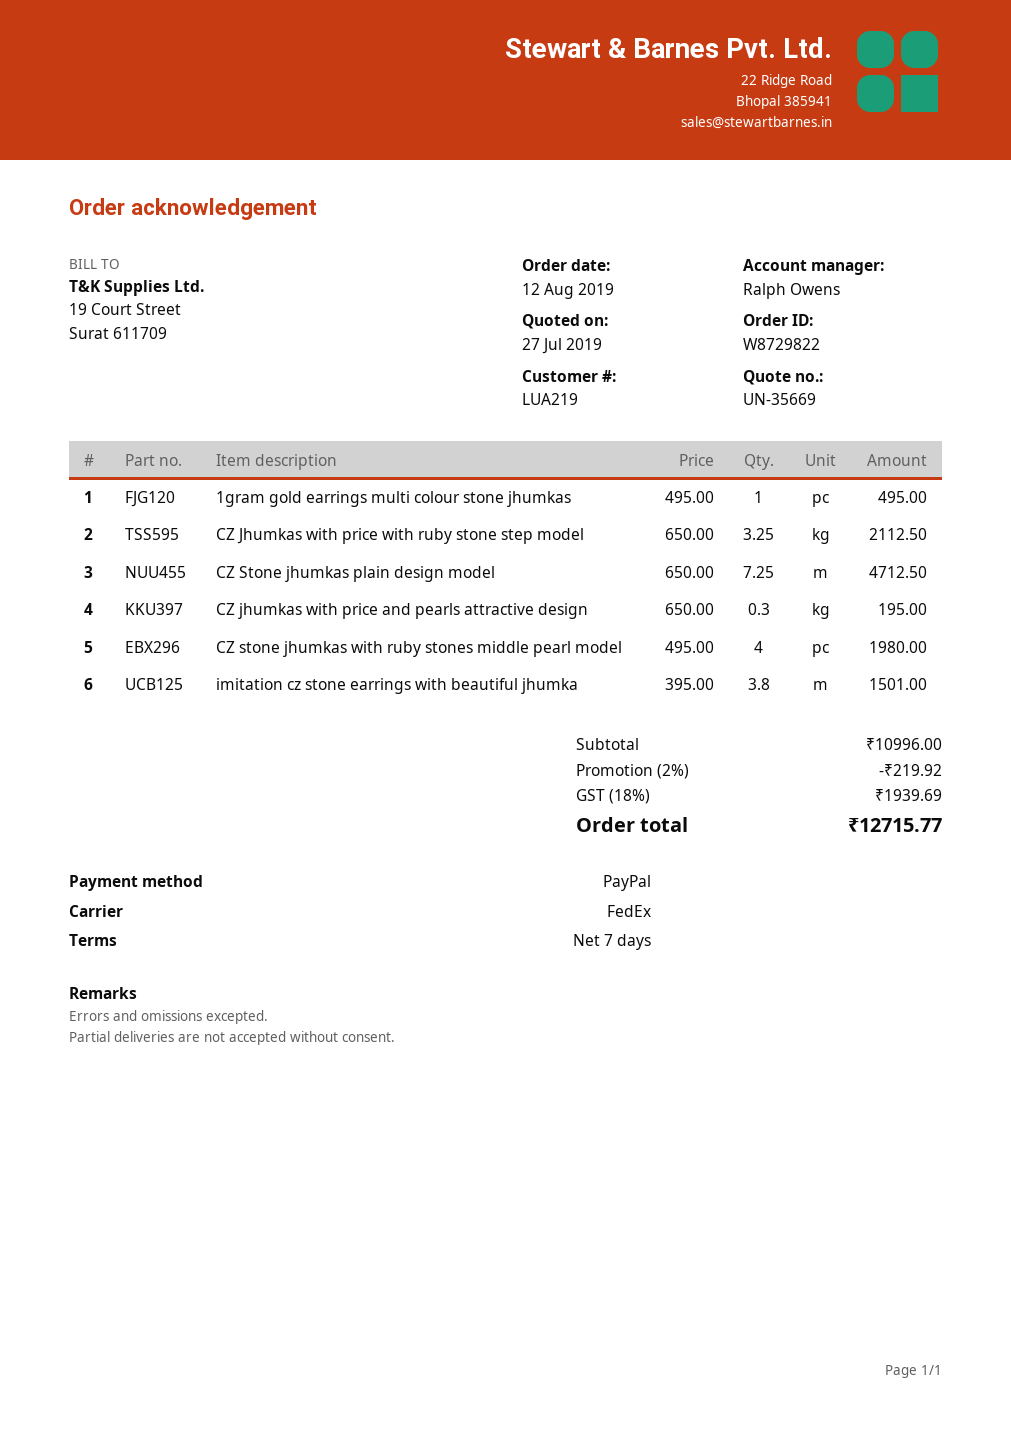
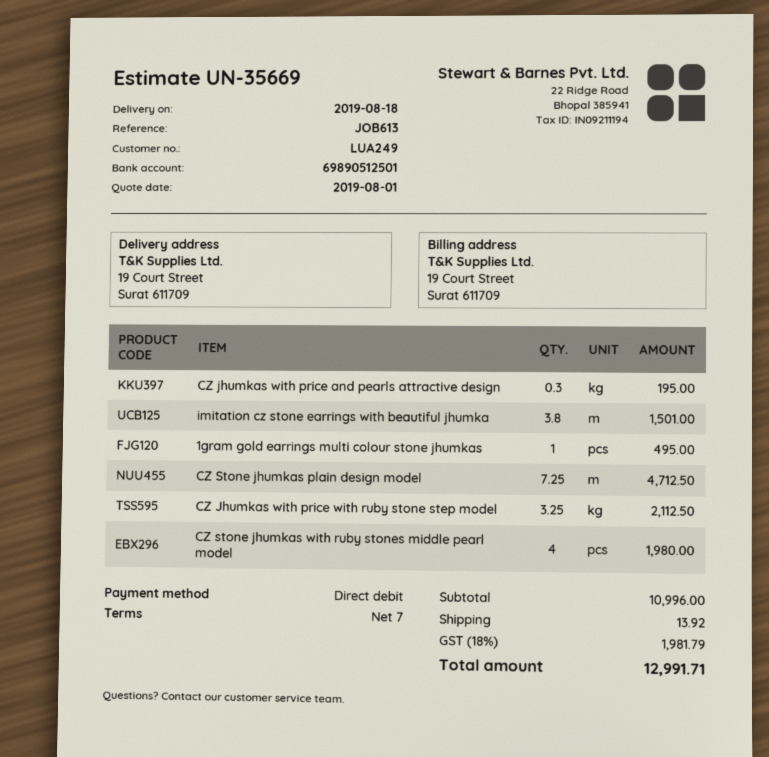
quote date: 2019-07-27 -> 2019-08-01
customer number: LUA219 -> LUA249
payment method: PayPal -> direct debit
discount: 2% = 219.92 -> none
shipping: none -> 13.92
tax: 18% = 1939.69 -> 18% = 1981.79
total: 12715.77 -> 12991.71

